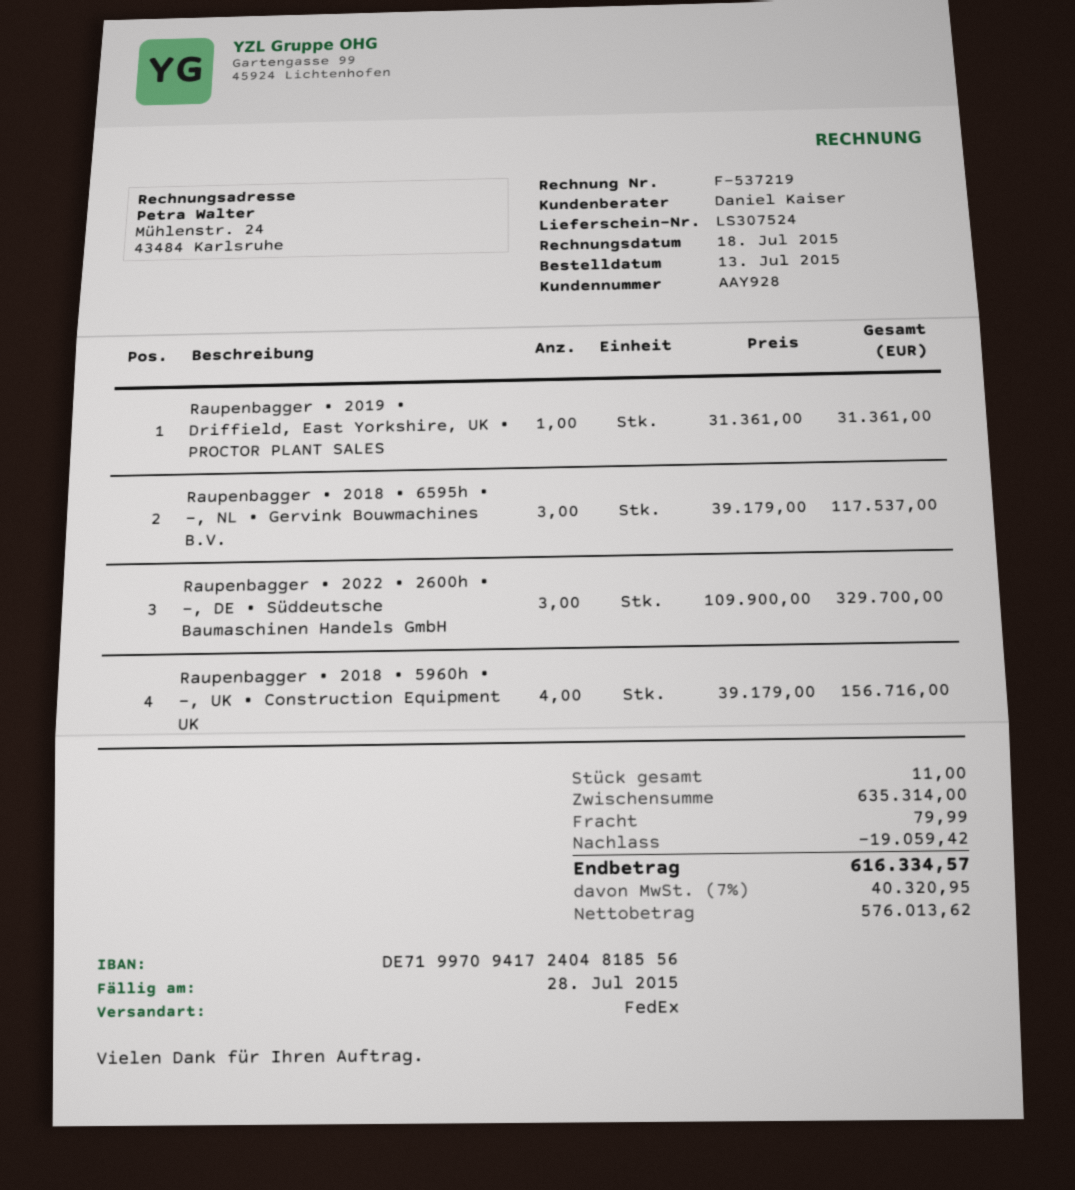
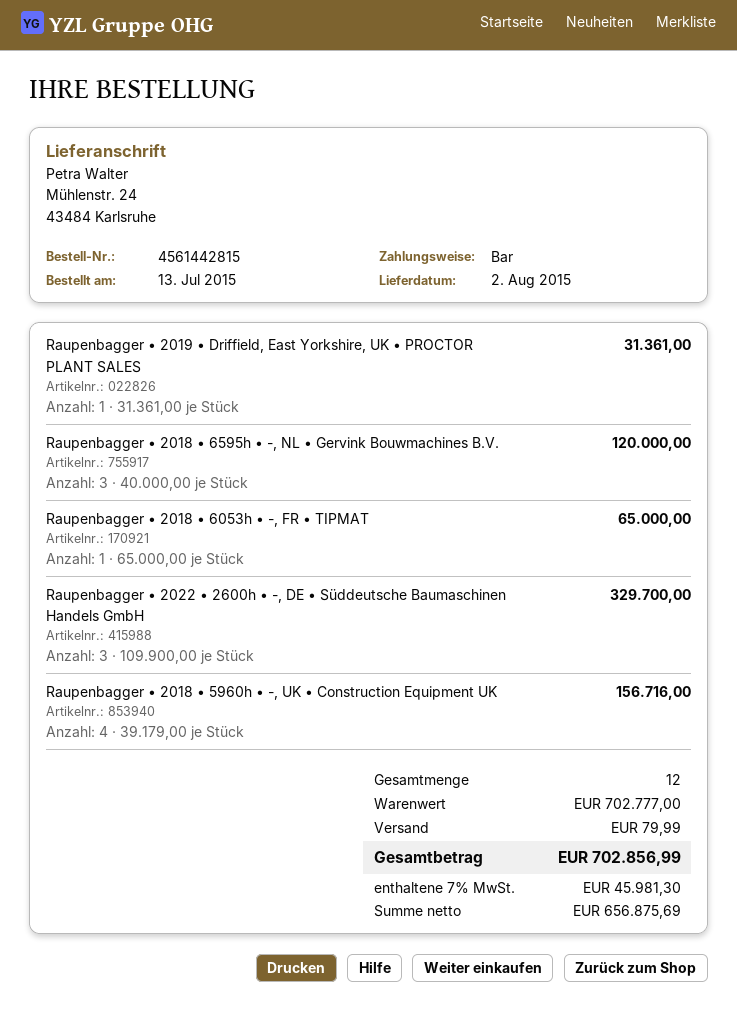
Raupenbagger • 2018 • 6595h • -, NL • Gervink Bouwmachines B.V.: 3 x 39179.00 = 117537.00 -> 3 x 40000.00 = 120000.00
Raupenbagger • 2018 • 6053h • -, FR • TIPMAT: none -> 1 x 65000.00 = 65000.00
total quantity: 11 -> 12
subtotal: 635314.00 -> 702777.00
discount: 19059.42 -> none
net: 576013.62 -> 656875.69
tax: 7% = 40320.95 -> 7% = 45981.30
total: 616334.57 -> 702856.99

